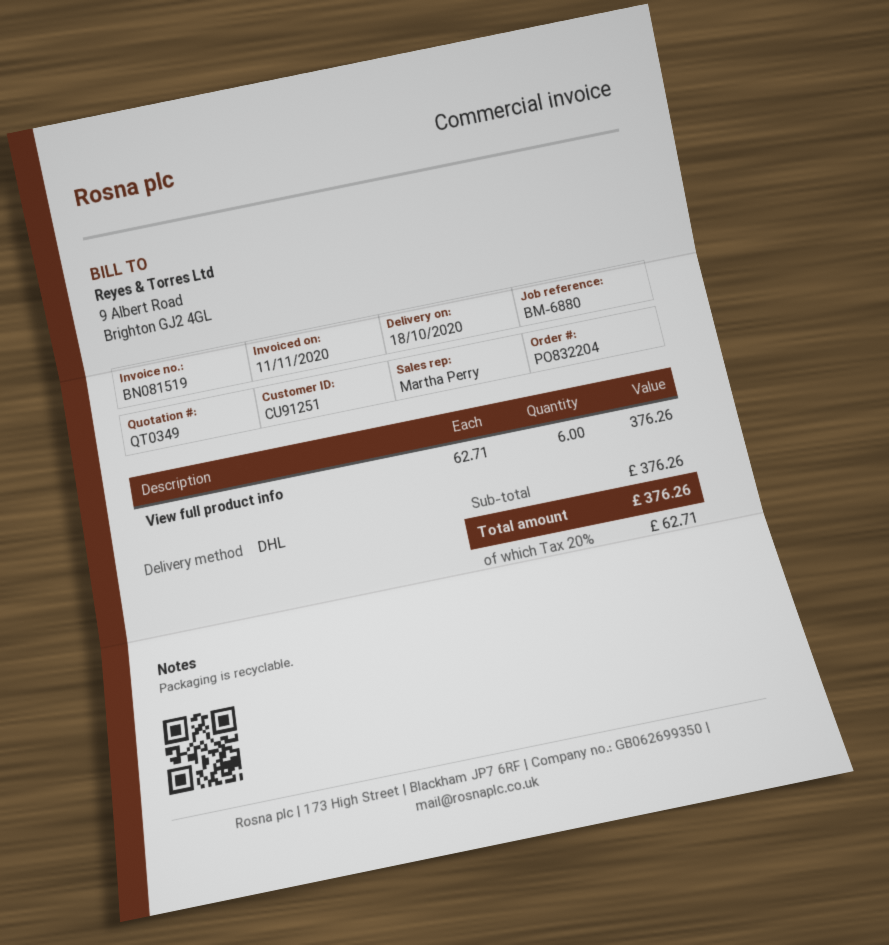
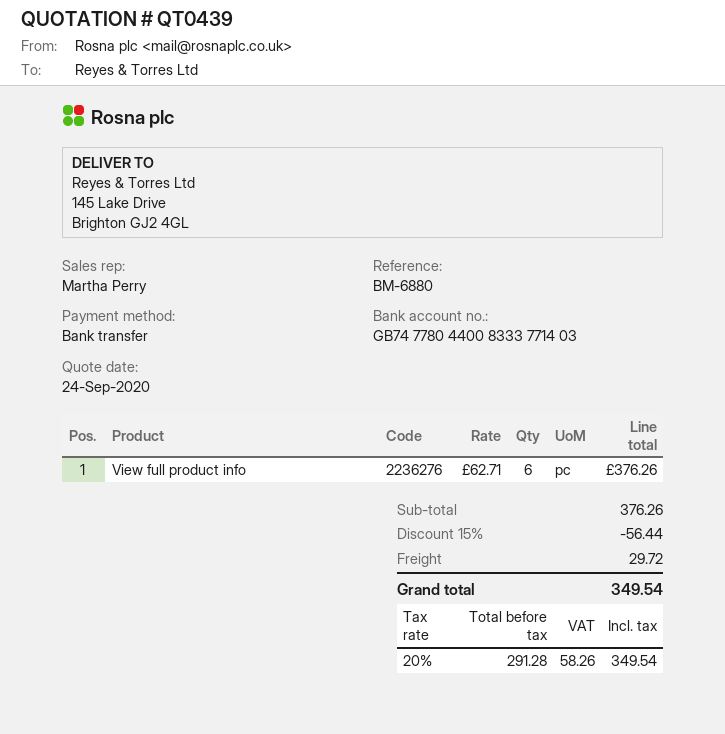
quote number: QT0349 -> QT0439
discount: none -> 15% = 56.44
shipping: none -> 29.72
tax: 20% = 62.71 -> 20% = 58.26
total: 376.26 -> 349.54

